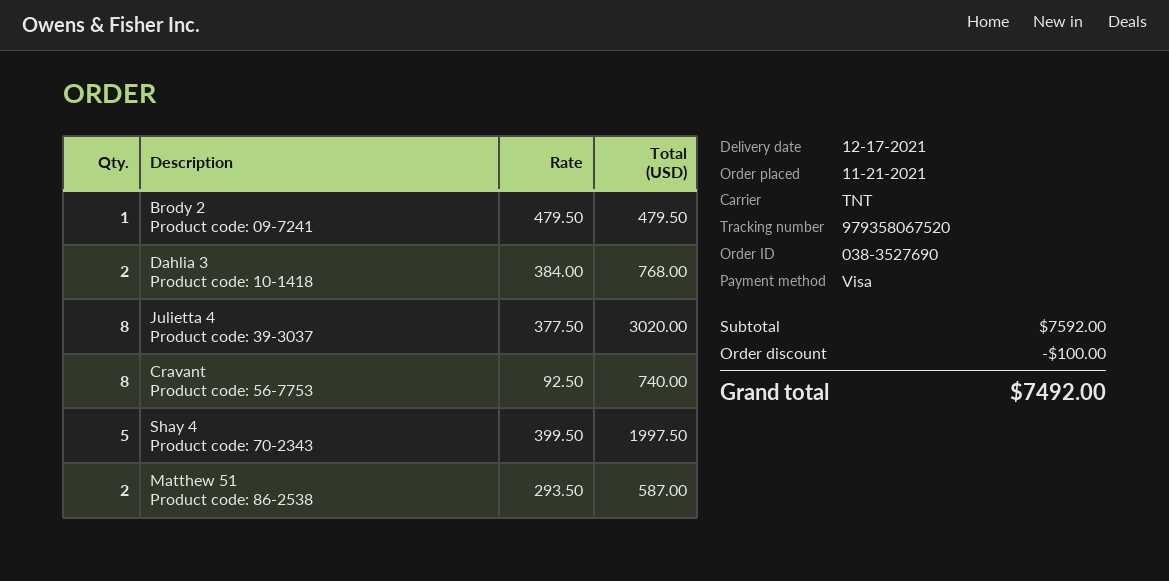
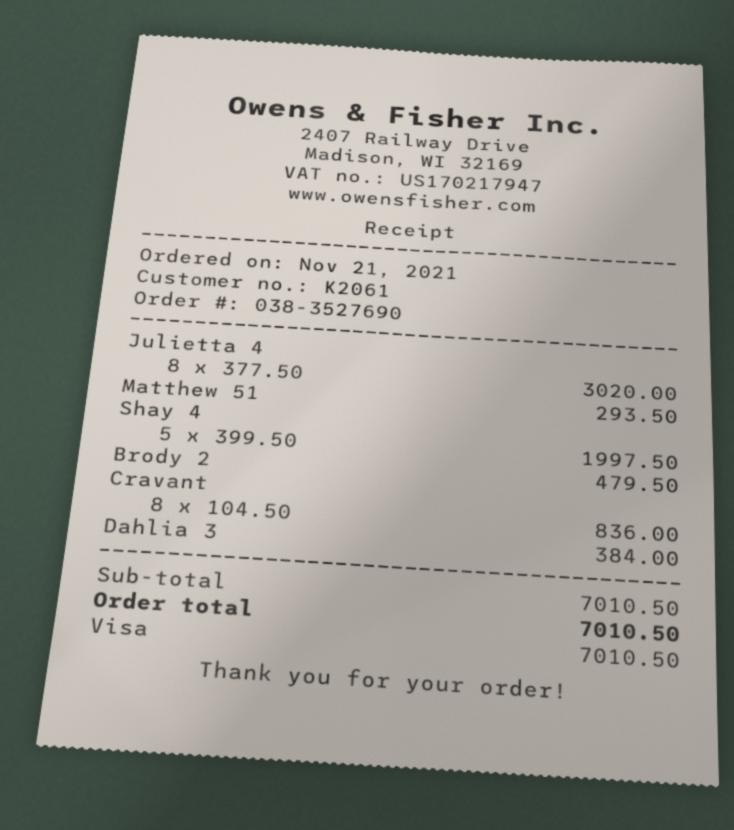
Dahlia 3: 2 x 384.00 = 768.00 -> 1 x 384.00 = 384.00
Cravant: 8 x 92.50 = 740.00 -> 8 x 104.50 = 836.00
Matthew 51: 2 x 293.50 = 587.00 -> 1 x 293.50 = 293.50
subtotal: 7592.00 -> 7010.50
discount: 100.00 -> none
total: 7492.00 -> 7010.50

